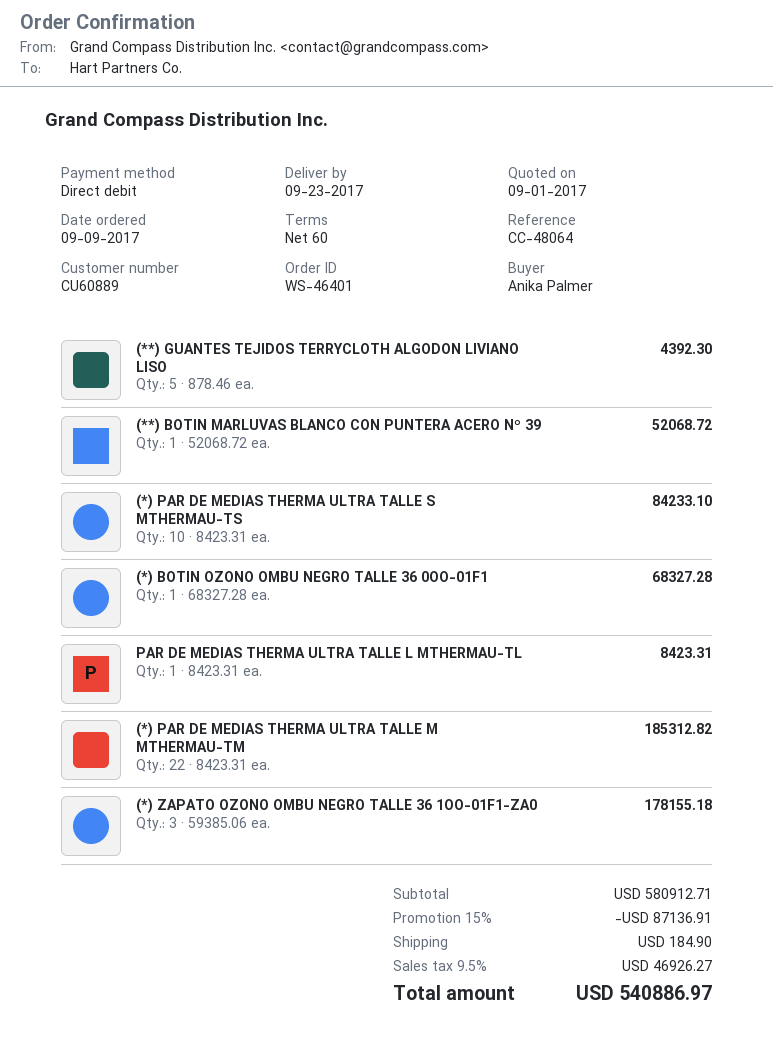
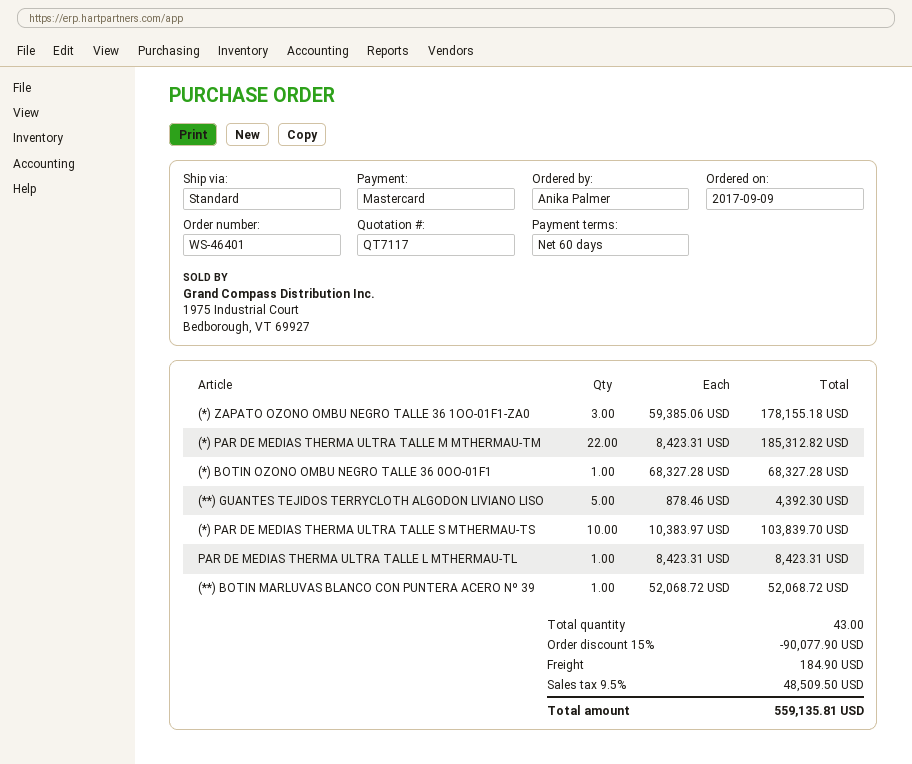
payment method: direct debit -> Mastercard
(*) PAR DE MEDIAS THERMA ULTRA TALLE S MTHERMAU-TS: 10 x 8423.31 = 84233.10 -> 10 x 10383.97 = 103839.70
discount: 15% = 87136.91 -> 15% = 90077.90
tax: 9.5% = 46926.27 -> 9.5% = 48509.50
total: 540886.97 -> 559135.81

